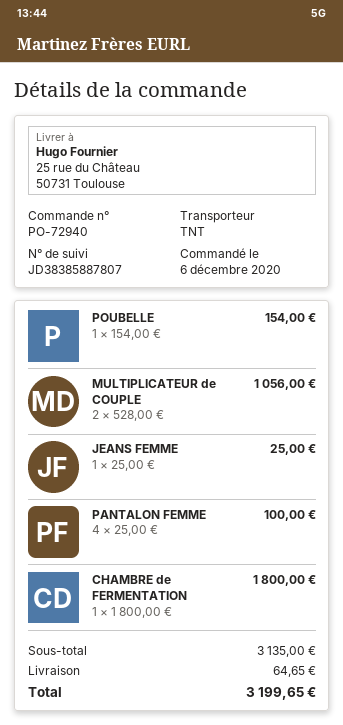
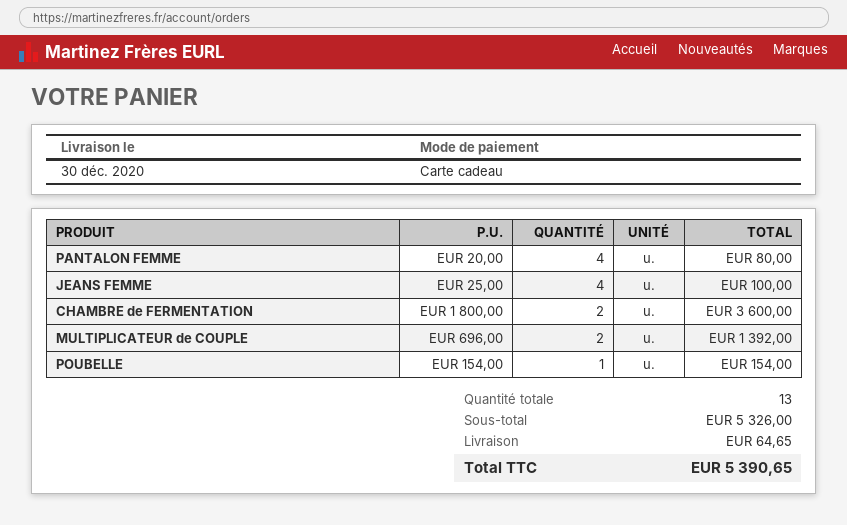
MULTIPLICATEUR de COUPLE: 2 x 528.00 = 1056.00 -> 2 x 696.00 = 1392.00
JEANS FEMME: 1 x 25.00 = 25.00 -> 4 x 25.00 = 100.00
PANTALON FEMME: 4 x 25.00 = 100.00 -> 4 x 20.00 = 80.00
CHAMBRE de FERMENTATION: 1 x 1800.00 = 1800.00 -> 2 x 1800.00 = 3600.00
subtotal: 3135.00 -> 5326.00
total: 3199.65 -> 5390.65

